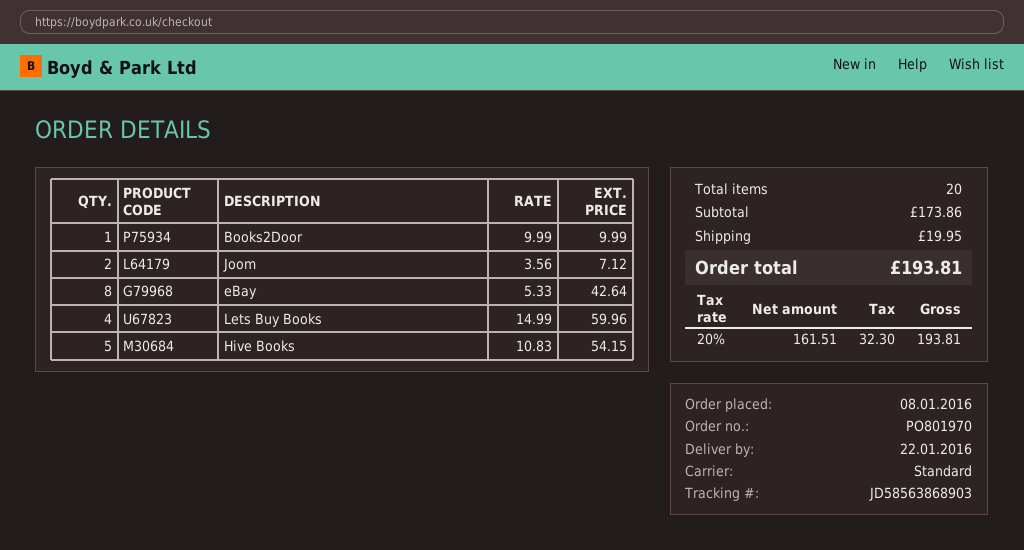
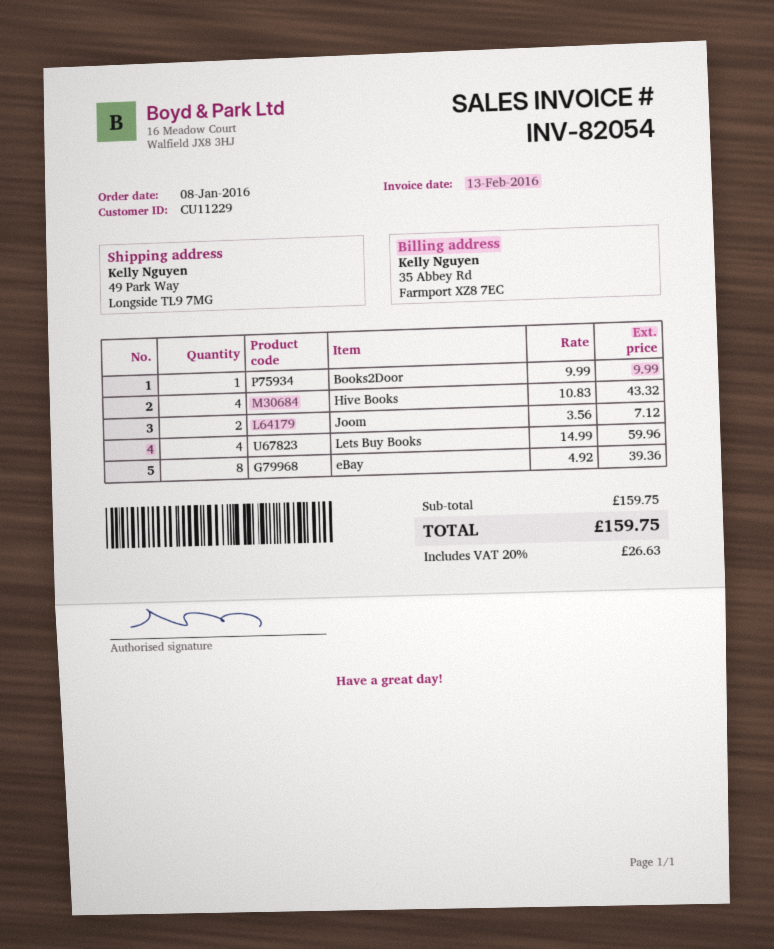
eBay: 8 x 5.33 = 42.64 -> 8 x 4.92 = 39.36
Hive Books: 5 x 10.83 = 54.15 -> 4 x 10.83 = 43.32
subtotal: 173.86 -> 159.75
shipping: 19.95 -> none
tax: 20% = 32.30 -> 20% = 26.63
total: 193.81 -> 159.75

